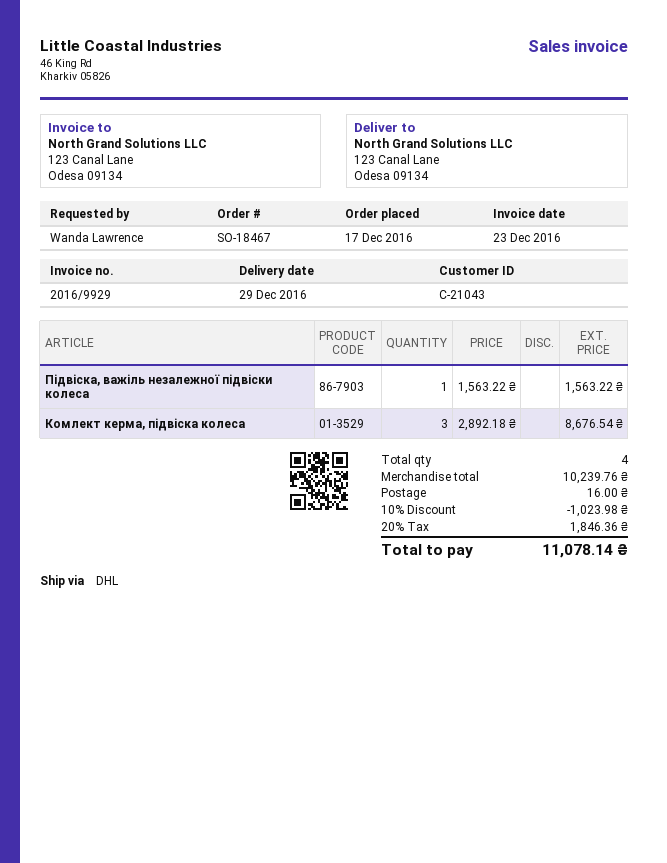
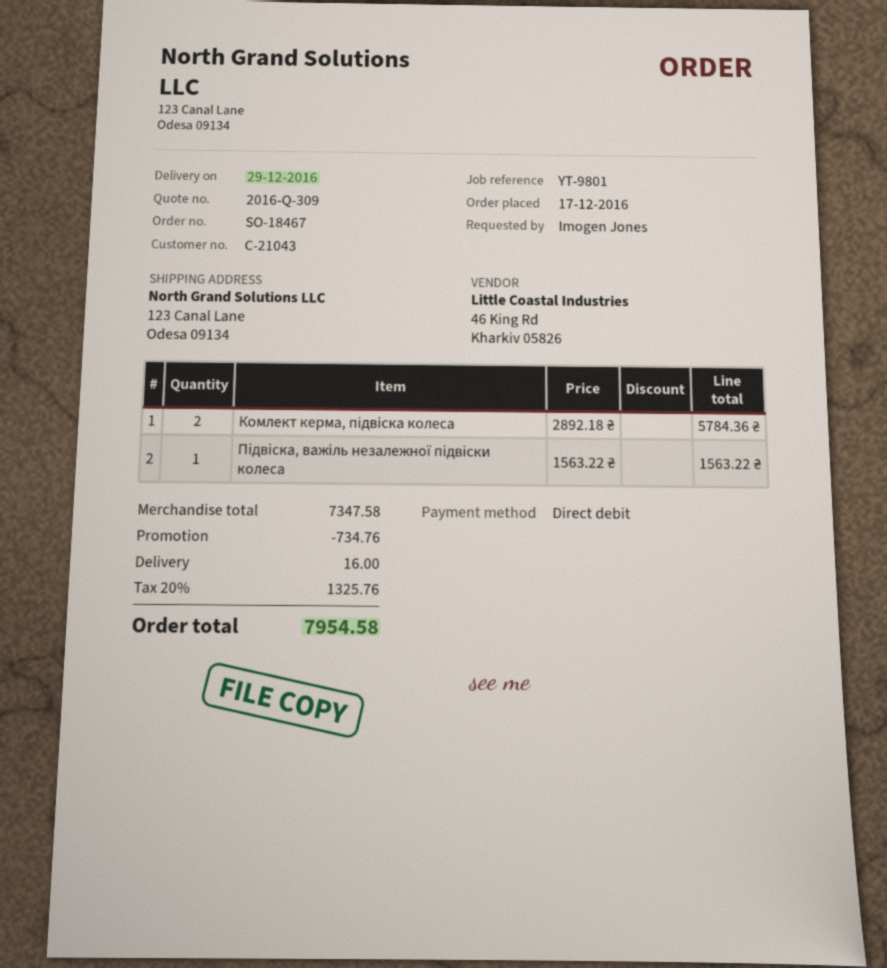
ordered by: Wanda Lawrence -> Imogen Jones
Комлект керма, підвіска колеса: 3 x 2892.18 = 8676.54 -> 2 x 2892.18 = 5784.36
subtotal: 10239.76 -> 7347.58
discount: 1023.98 -> 734.76
tax: 20% = 1846.36 -> 20% = 1325.76
total: 11078.14 -> 7954.58

